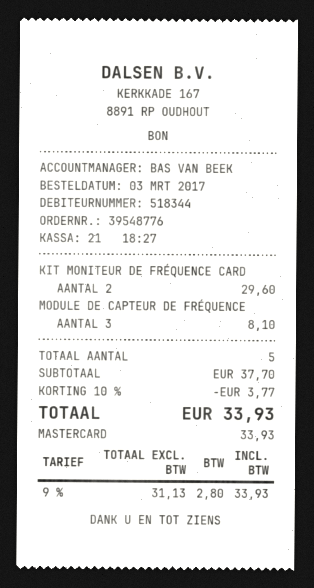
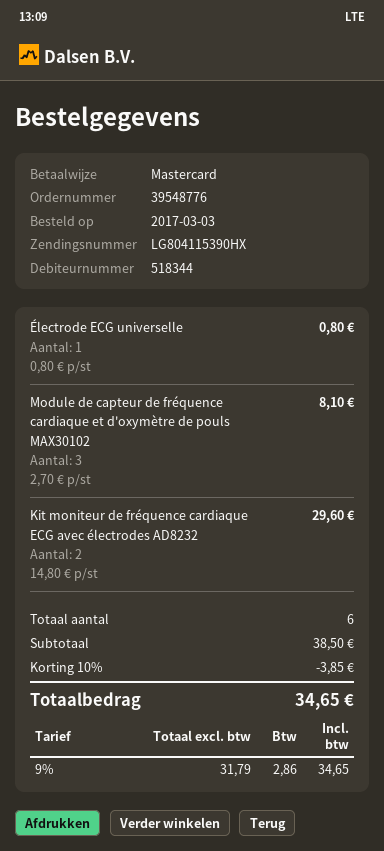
Électrode ECG universelle: none -> 1 for 0.80
total quantity: 5 -> 6
subtotal: 37.70 -> 38.50
discount: 10% = 3.77 -> 10% = 3.85
net: 31.13 -> 31.79
tax: 9% = 2.80 -> 9% = 2.86
total: 33.93 -> 34.65

